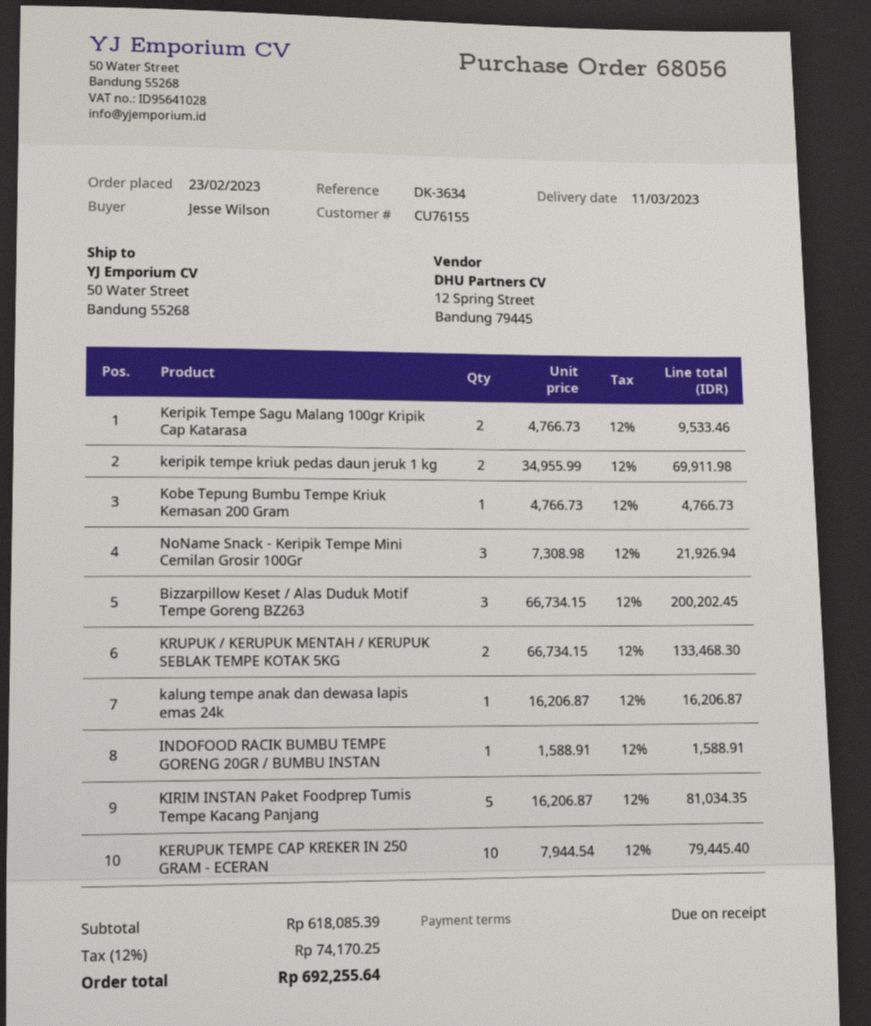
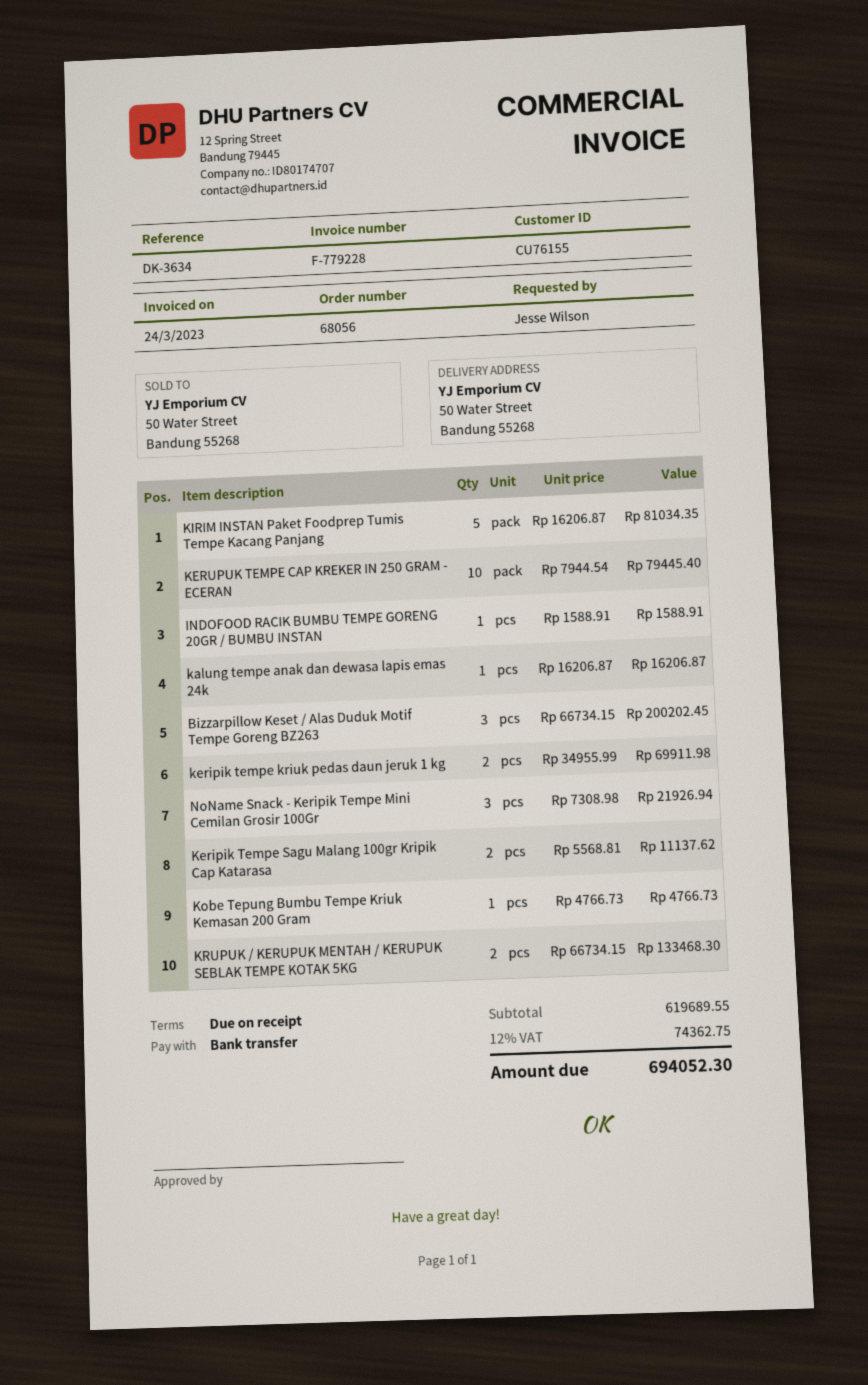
Keripik Tempe Sagu Malang 100gr Kripik Cap Katarasa: 2 x 4766.73 = 9533.46 -> 2 x 5568.81 = 11137.62
subtotal: 618085.39 -> 619689.55
tax: 12% = 74170.25 -> 12% = 74362.75
total: 692255.64 -> 694052.30

